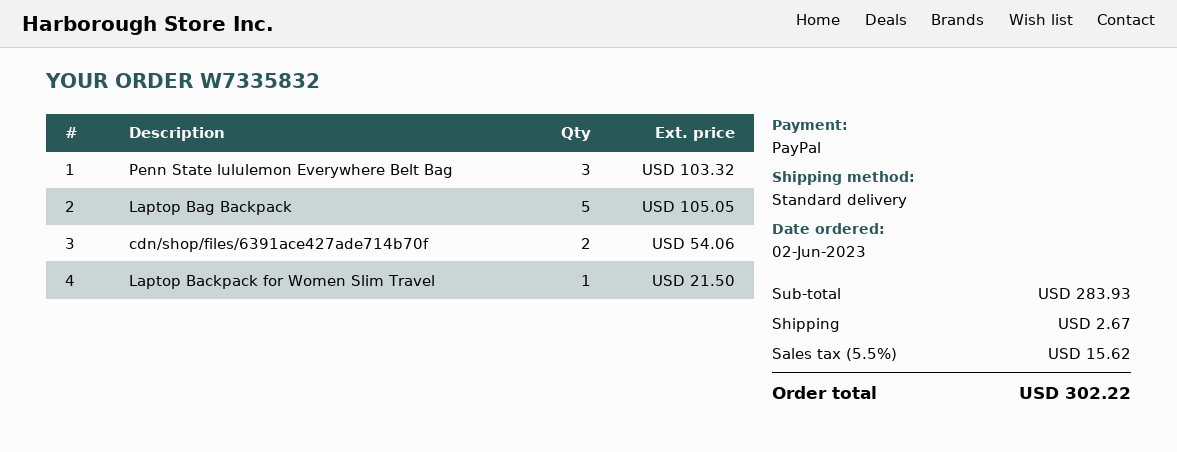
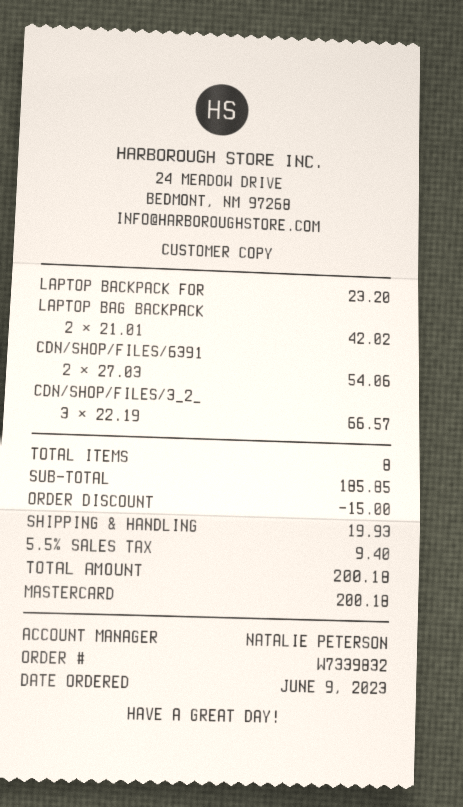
order number: W7335832 -> W7339832
order date: 2023-06-02 -> 2023-06-09
payment method: PayPal -> Mastercard
Penn State lululemon Everywhere Belt Bag: 3 for 103.32 -> none
Laptop Bag Backpack: 5 for 105.05 -> 2 for 42.02
Laptop Backpack for Women Slim Travel: 1 for 21.50 -> 1 for 23.20
CDN/SHOP/FILES/3_2_: none -> 3 for 66.57
subtotal: 283.93 -> 185.85
discount: none -> 15.00
shipping: 2.67 -> 19.93
tax: 5.5% = 15.62 -> 5.5% = 9.40
total: 302.22 -> 200.18

